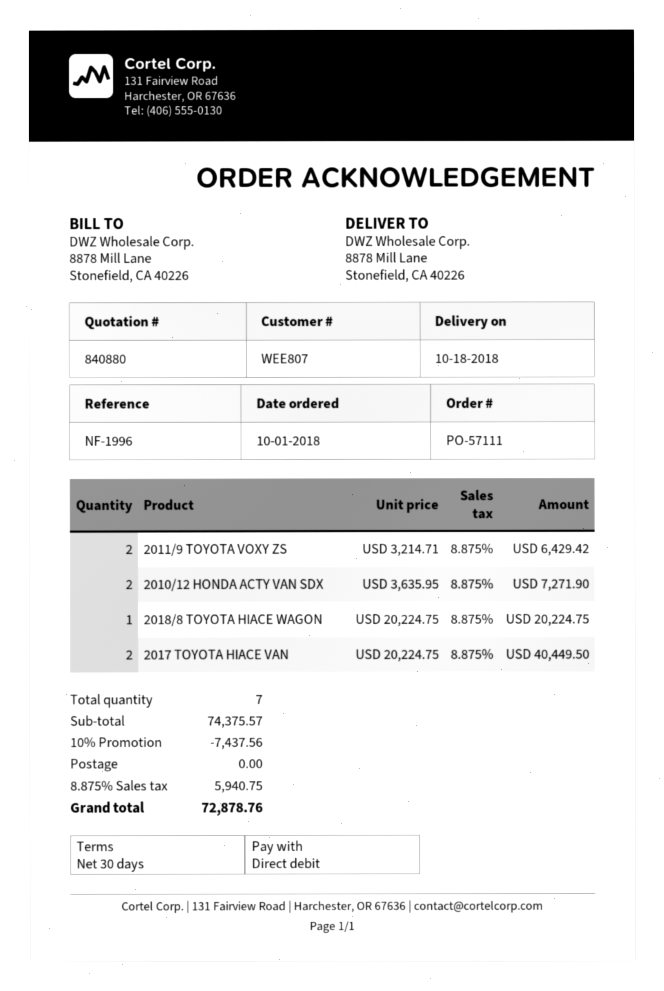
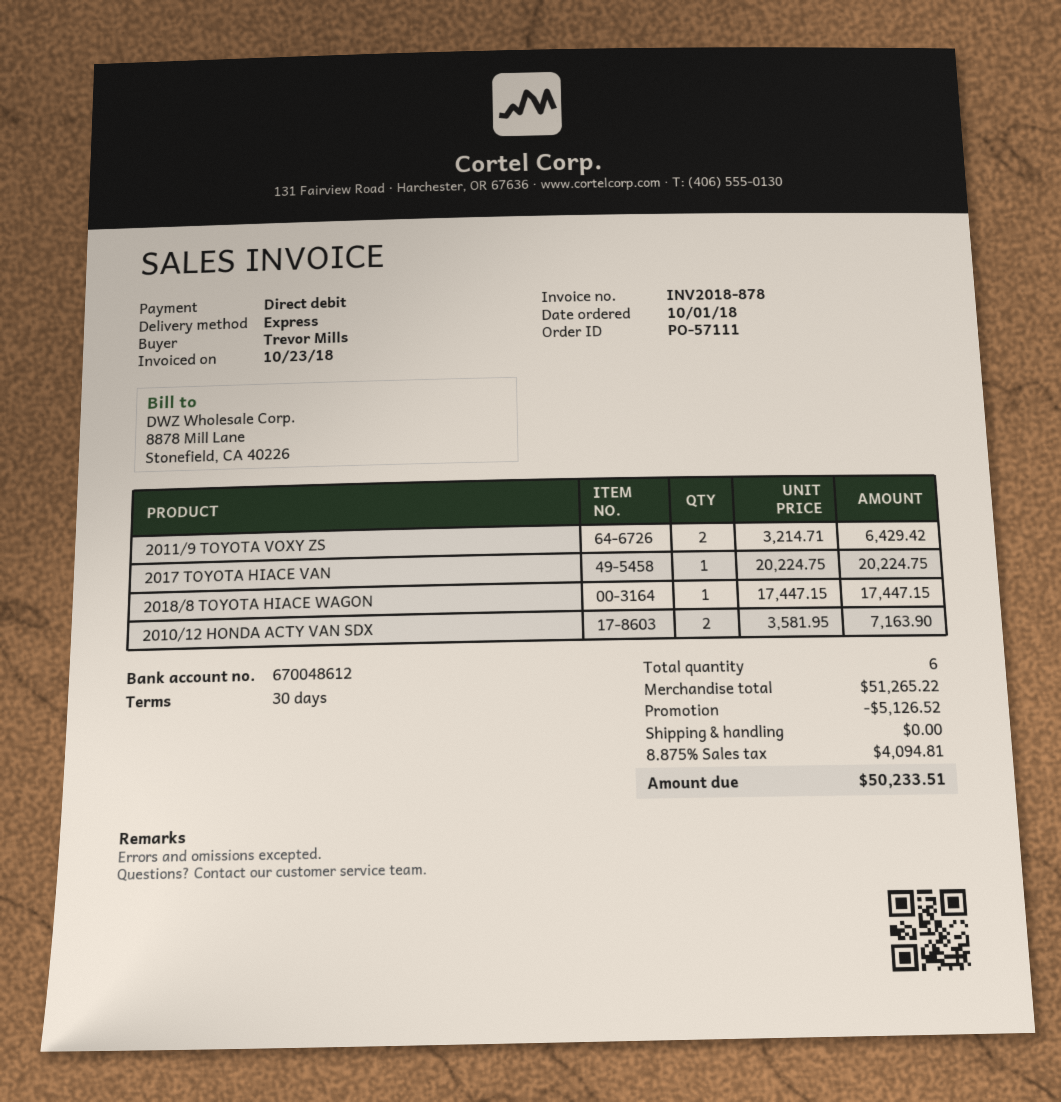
2010/12 HONDA ACTY VAN SDX: 2 x 3635.95 = 7271.90 -> 2 x 3581.95 = 7163.90
2018/8 TOYOTA HIACE WAGON: 1 x 20224.75 = 20224.75 -> 1 x 17447.15 = 17447.15
2017 TOYOTA HIACE VAN: 2 x 20224.75 = 40449.50 -> 1 x 20224.75 = 20224.75
total quantity: 7 -> 6
subtotal: 74375.57 -> 51265.22
discount: 7437.56 -> 5126.52
tax: 8.875% = 5940.75 -> 8.875% = 4094.81
total: 72878.76 -> 50233.51

